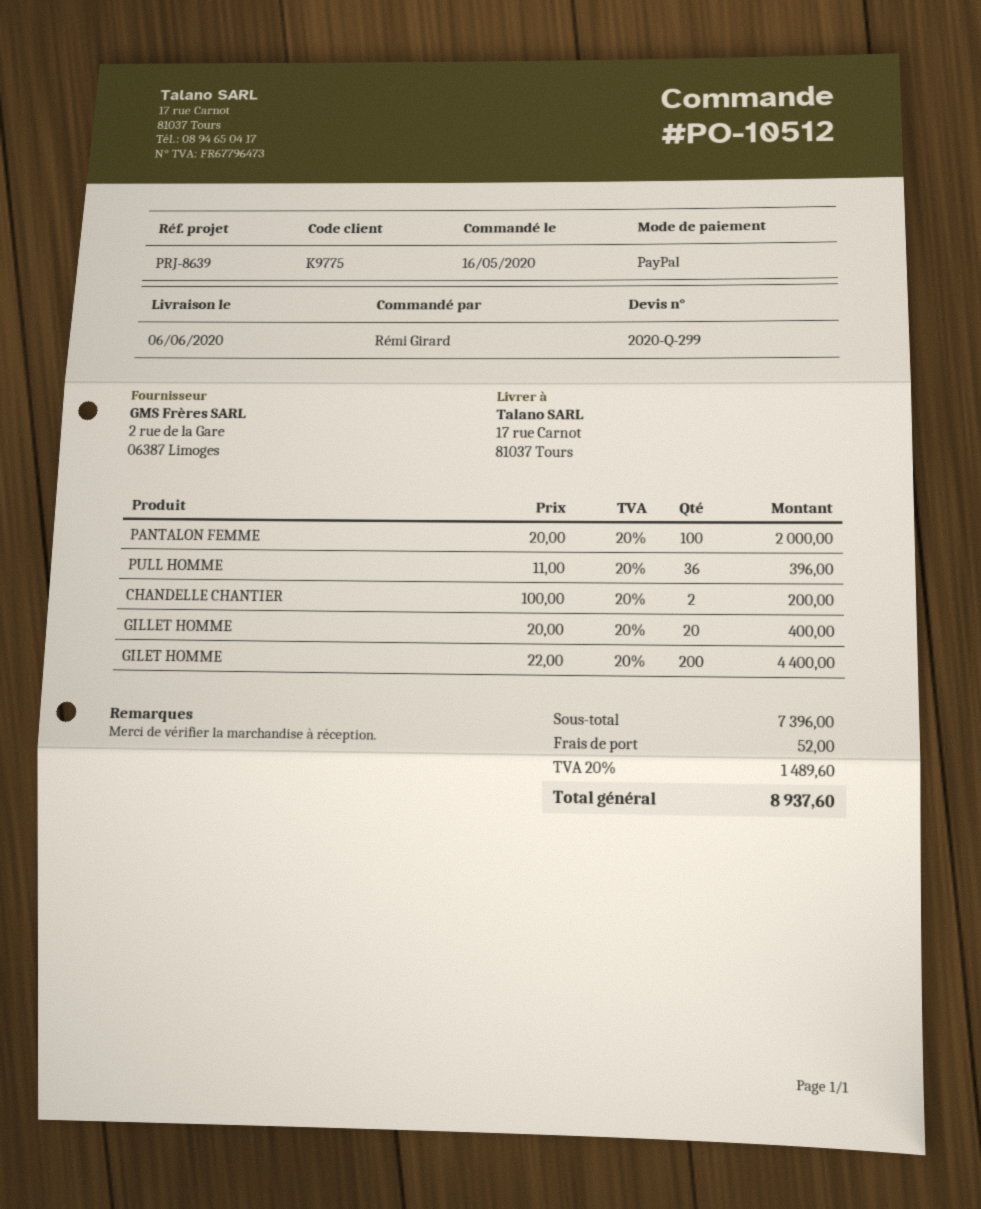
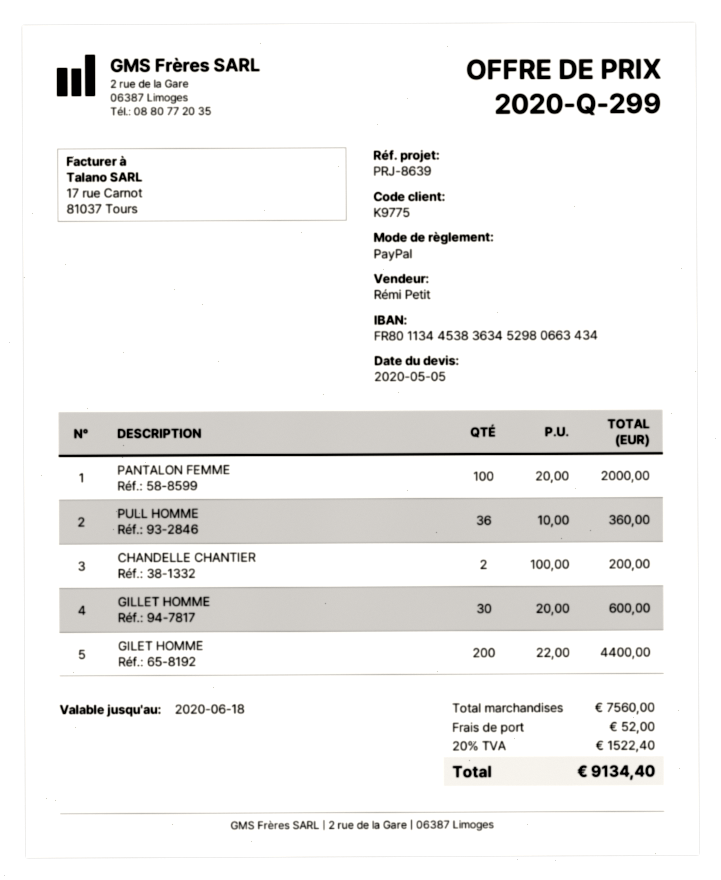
PULL HOMME: 36 x 11.00 = 396.00 -> 36 x 10.00 = 360.00
GILLET HOMME: 20 x 20.00 = 400.00 -> 30 x 20.00 = 600.00
subtotal: 7396.00 -> 7560.00
tax: 20% = 1489.60 -> 20% = 1522.40
total: 8937.60 -> 9134.40

